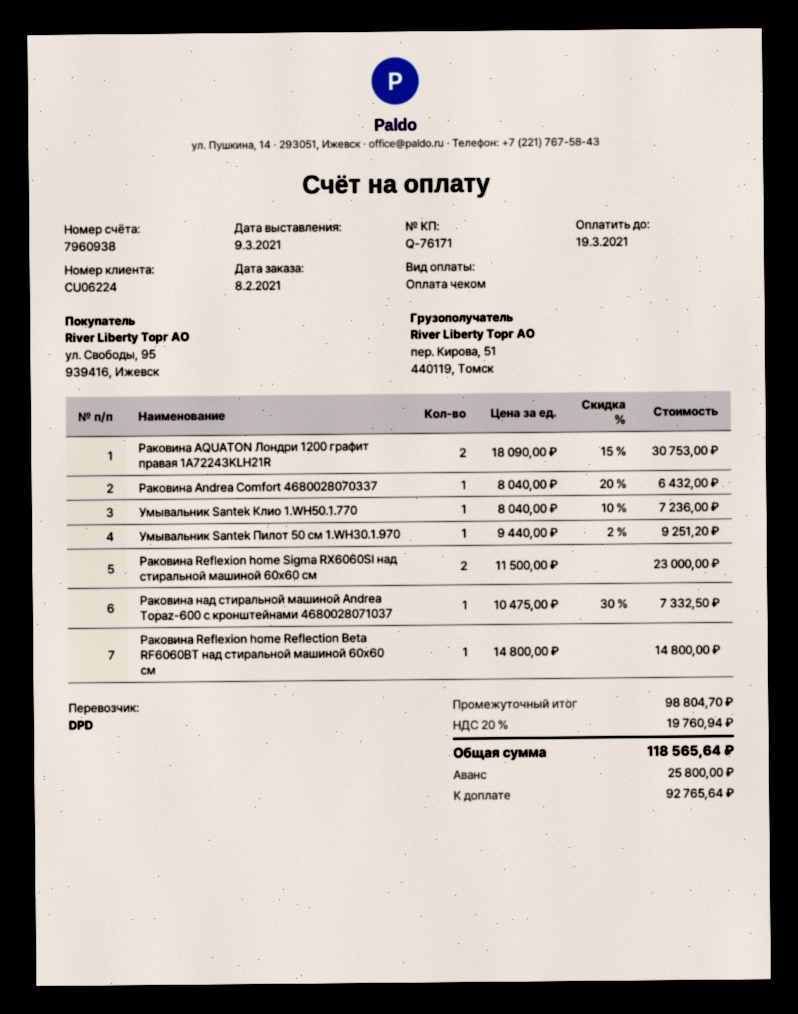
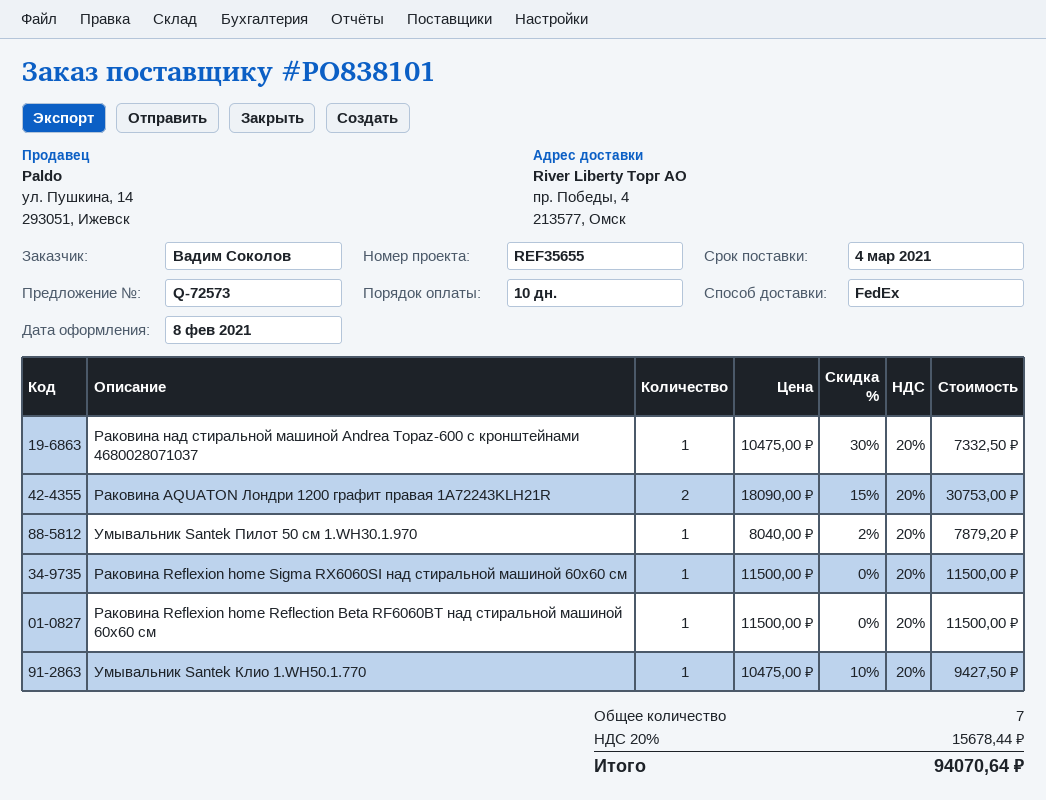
quote number: Q-76171 -> Q-72573
shipping method: DPD -> FedEx
ship to: пер. Кирова, 51, 440119, Томск -> пр. Победы, 4, 213577, Омск
Раковина Andrea Comfort 4680028070337: 1 x 8040.00 - 20% = 6432.00 -> none
Умывальник Santek Клио 1.WH50.1.770: 1 x 8040.00 - 10% = 7236.00 -> 1 x 10475.00 - 10% = 9427.50
Умывальник Santek Пилот 50 см 1.WH30.1.970: 1 x 9440.00 - 2% = 9251.20 -> 1 x 8040.00 - 2% = 7879.20
Раковина Reflexion home Sigma RX6060SI над стиральной машиной 60х60 см: 2 x 11500.00 = 23000.00 -> 1 x 11500.00 = 11500.00
Раковина Reflexion home Reflection Beta RF6060BT над стиральной машиной 60х60 см: 1 x 14800.00 = 14800.00 -> 1 x 11500.00 = 11500.00
tax: 20% = 19760.94 -> 20% = 15678.44
total: 118565.64 -> 94070.64

